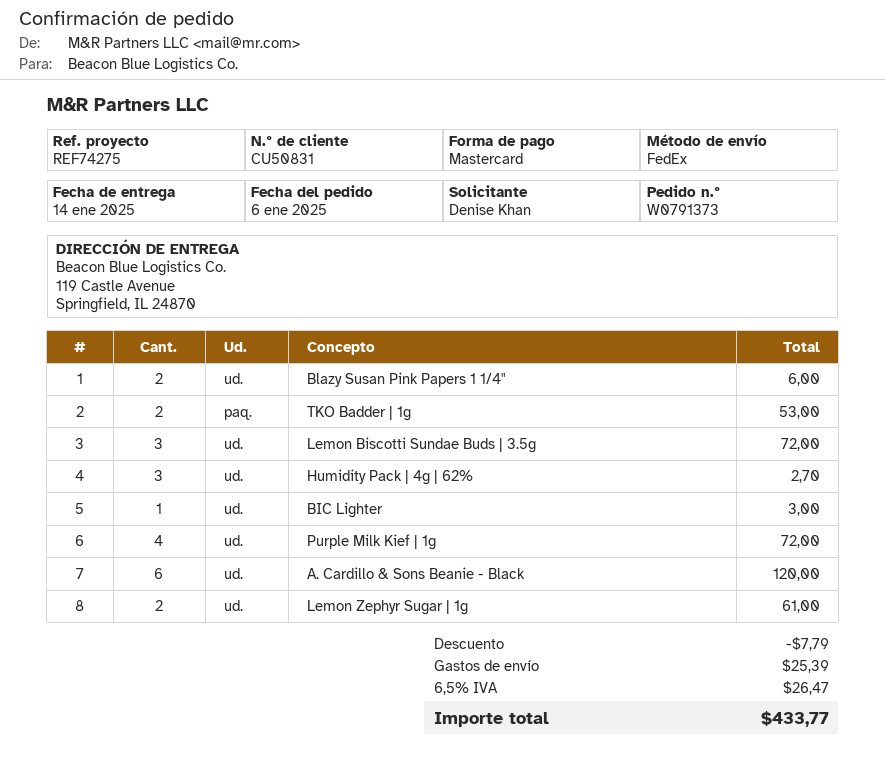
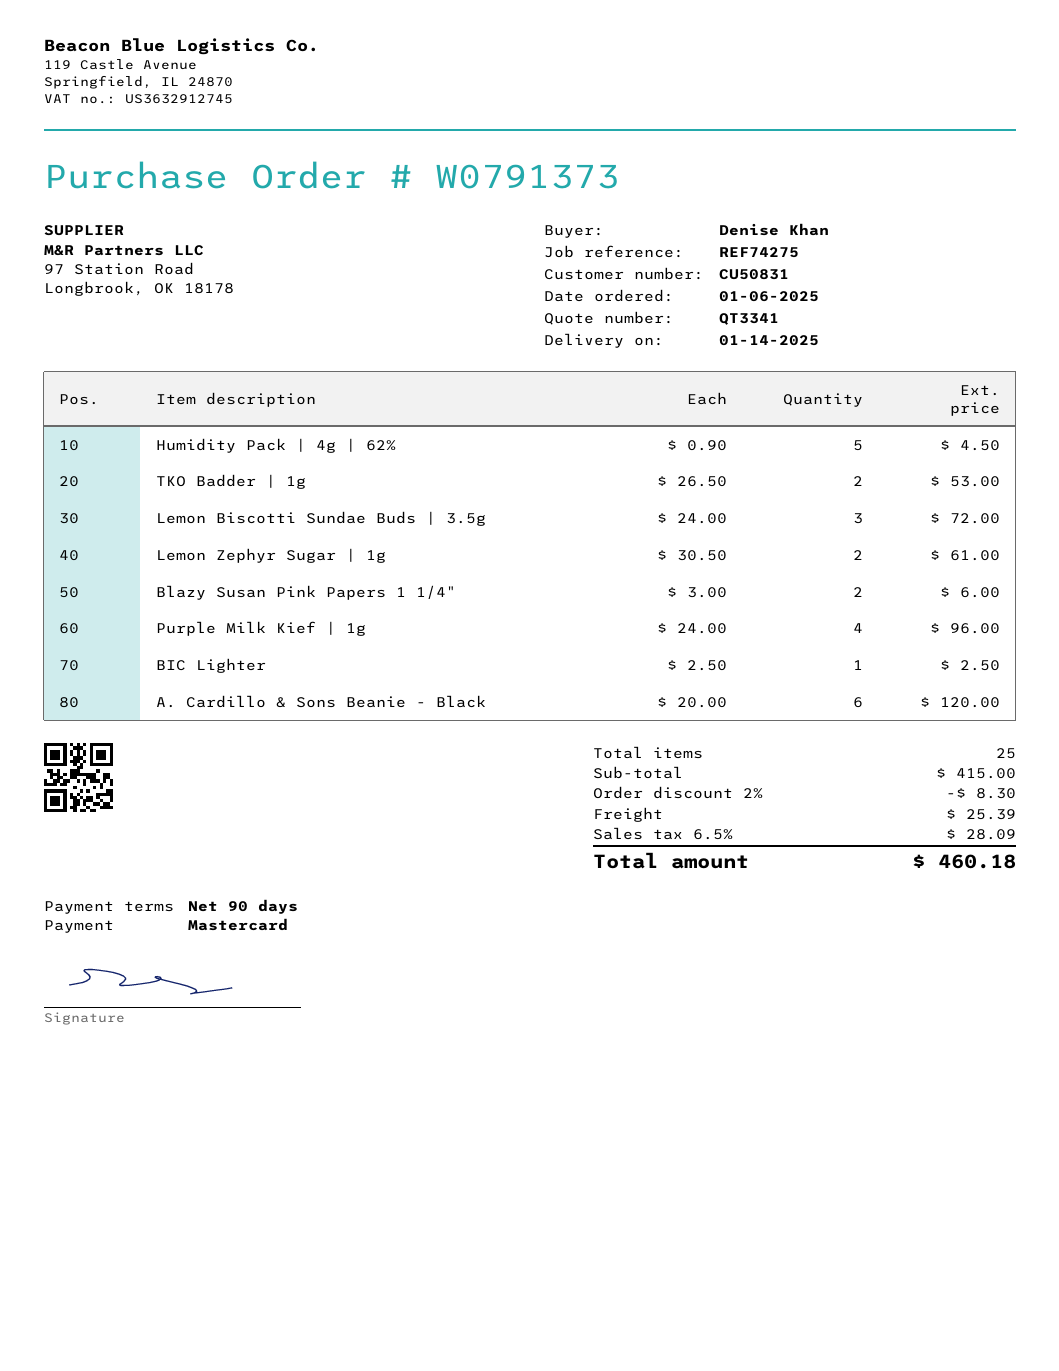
Humidity Pack | 4g | 62%: 3 for 2.70 -> 5 for 4.50
BIC Lighter: 1 for 3.00 -> 1 for 2.50
Purple Milk Kief | 1g: 4 for 72.00 -> 4 for 96.00
discount: 7.79 -> 8.30
tax: 6.5% = 26.47 -> 6.5% = 28.09
total: 433.77 -> 460.18

